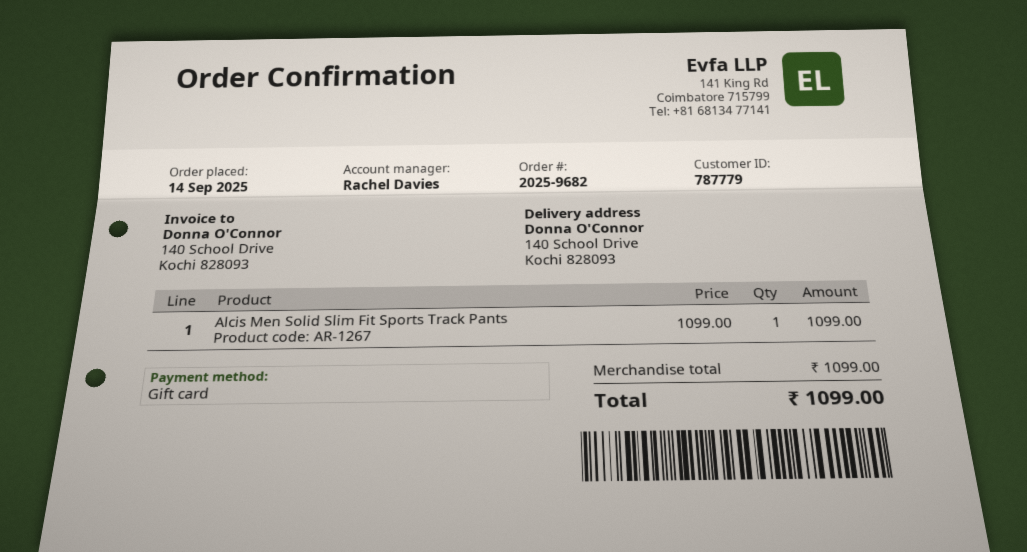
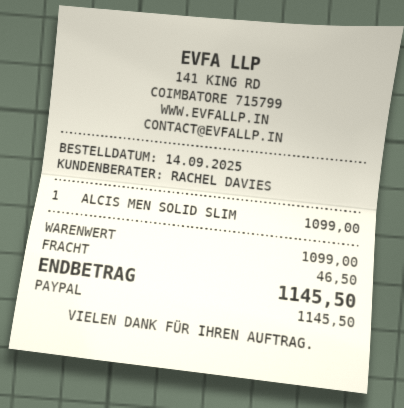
payment method: gift card -> PayPal
shipping: none -> 46.50
total: 1099.00 -> 1145.50

